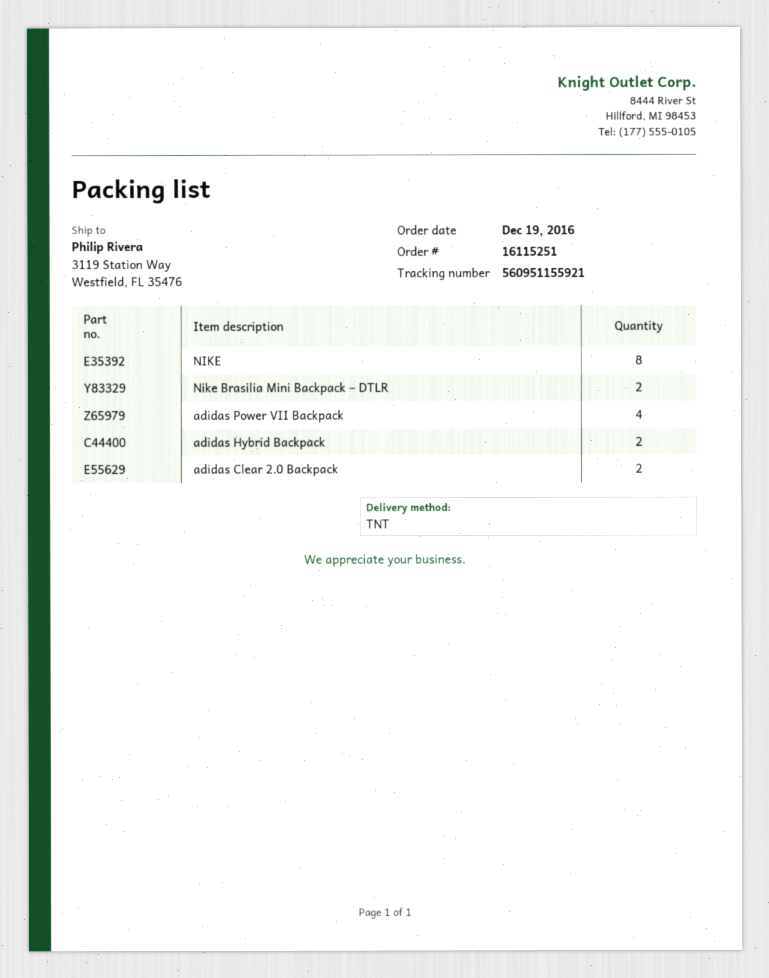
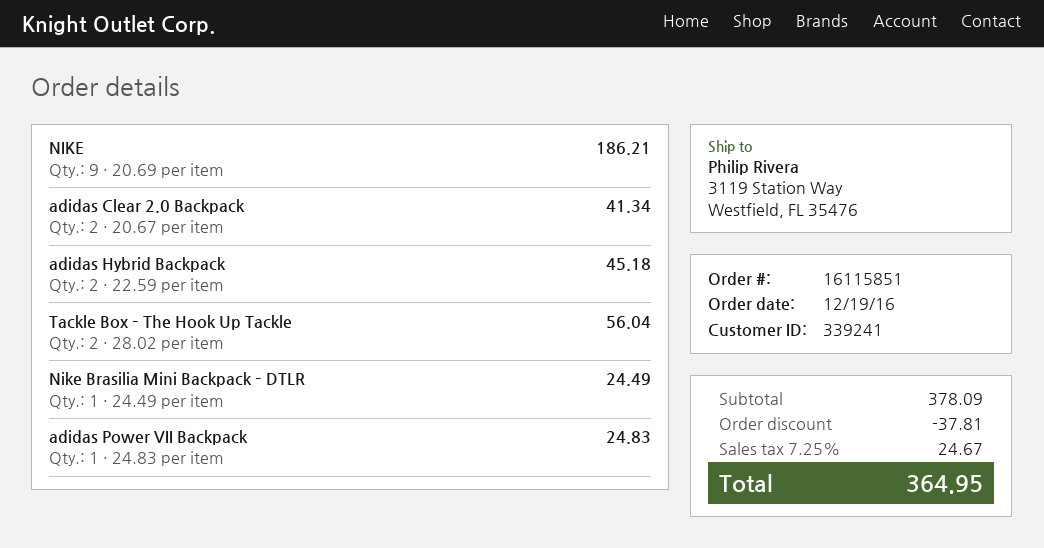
order number: 16115251 -> 16115851
NIKE: 8 -> 9
Nike Brasilia Mini Backpack – DTLR: 2 -> 1
adidas Power VII Backpack: 4 -> 1
Tackle Box – The Hook Up Tackle: none -> 2

